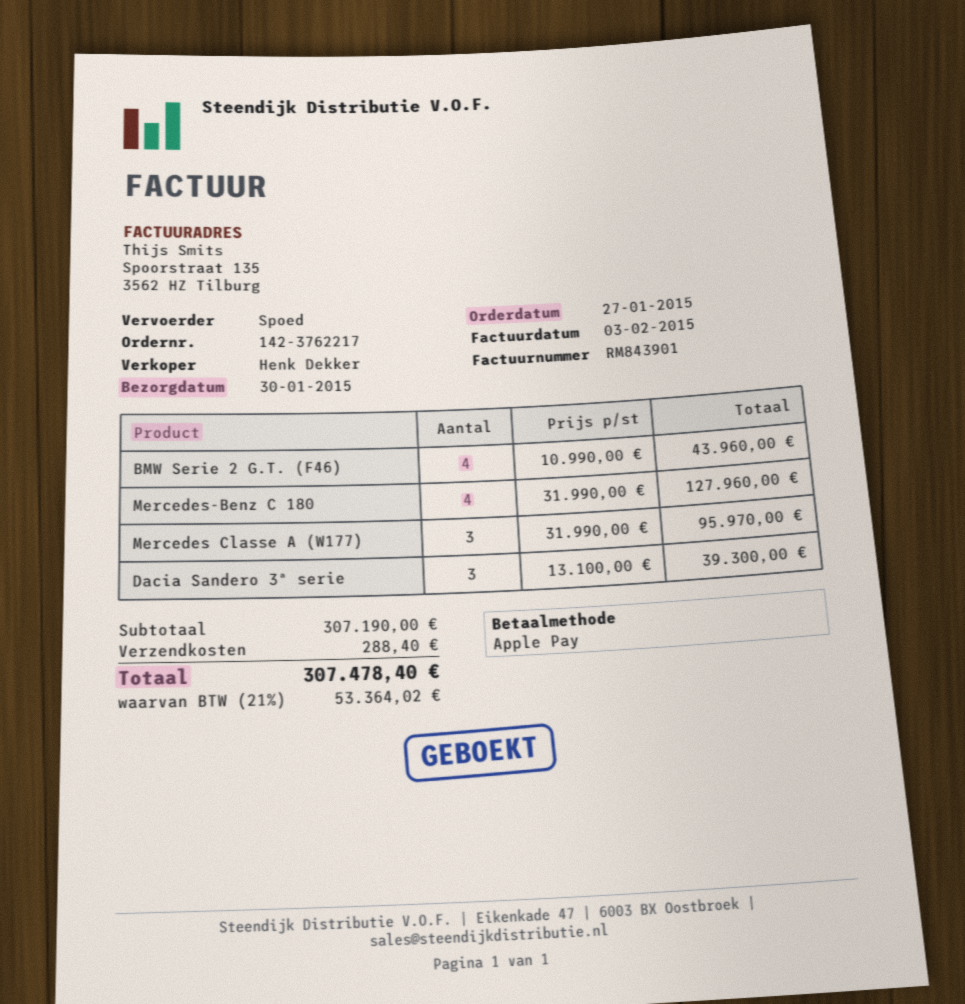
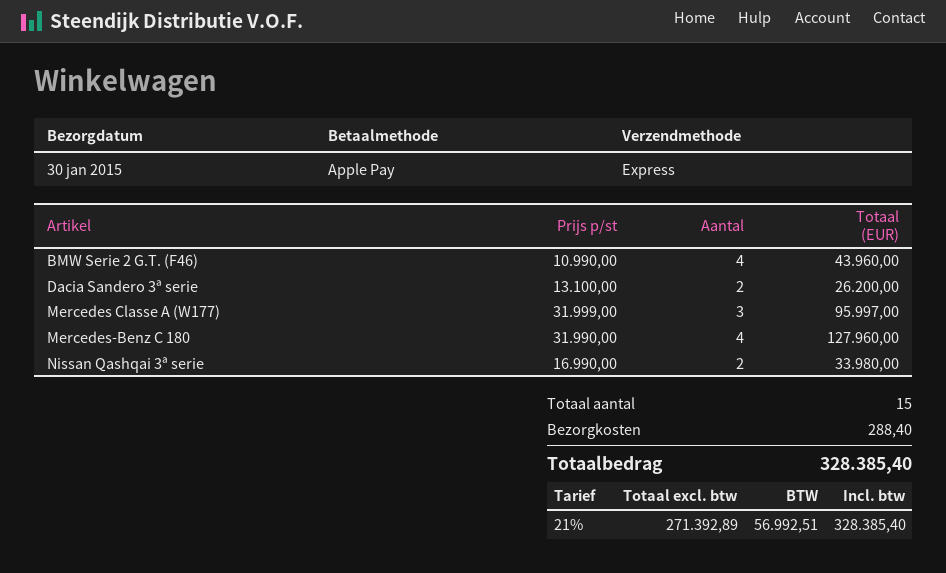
Mercedes Classe A (W177): 3 x 31990.00 = 95970.00 -> 3 x 31999.00 = 95997.00
Dacia Sandero 3ª serie: 3 x 13100.00 = 39300.00 -> 2 x 13100.00 = 26200.00
Nissan Qashqai 3ª serie: none -> 2 x 16990.00 = 33980.00
tax: 21% = 53364.02 -> 21% = 56992.51
total: 307478.40 -> 328385.40

